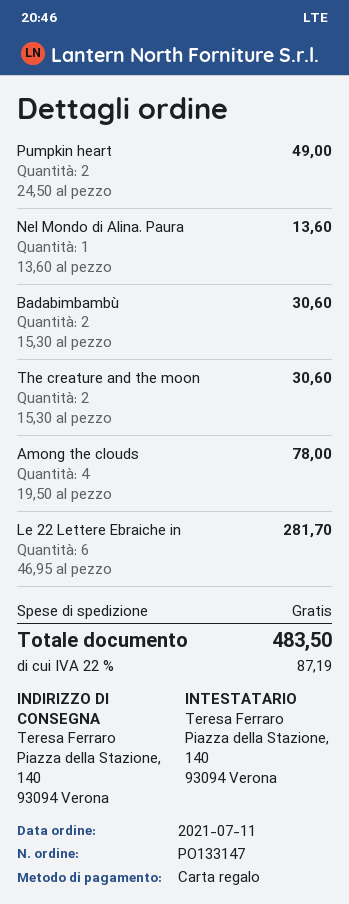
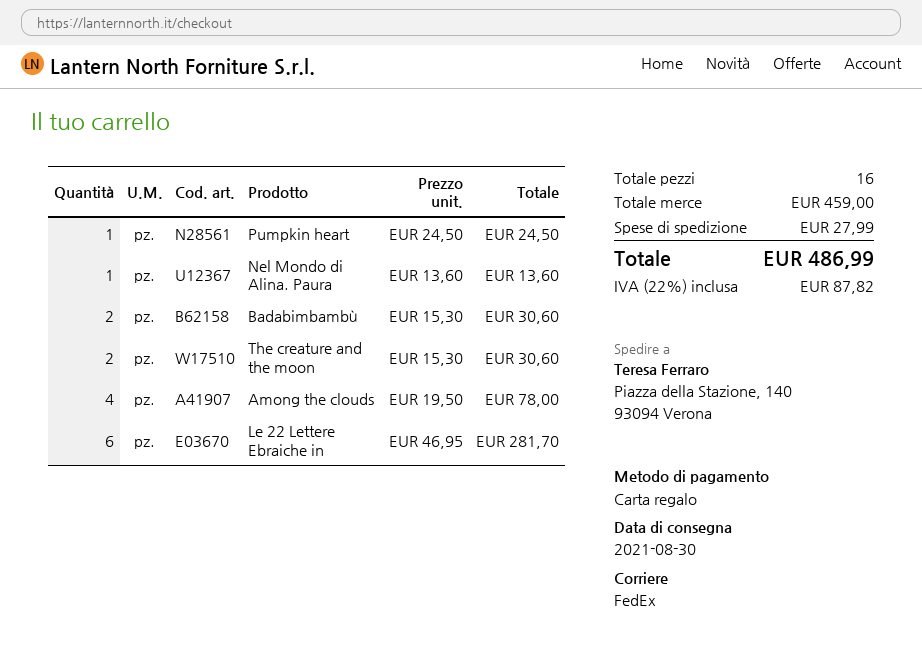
Pumpkin heart: 2 x 24.50 = 49.00 -> 1 x 24.50 = 24.50
shipping: 0.00 -> 27.99
tax: 22% = 87.19 -> 22% = 87.82
total: 483.50 -> 486.99

